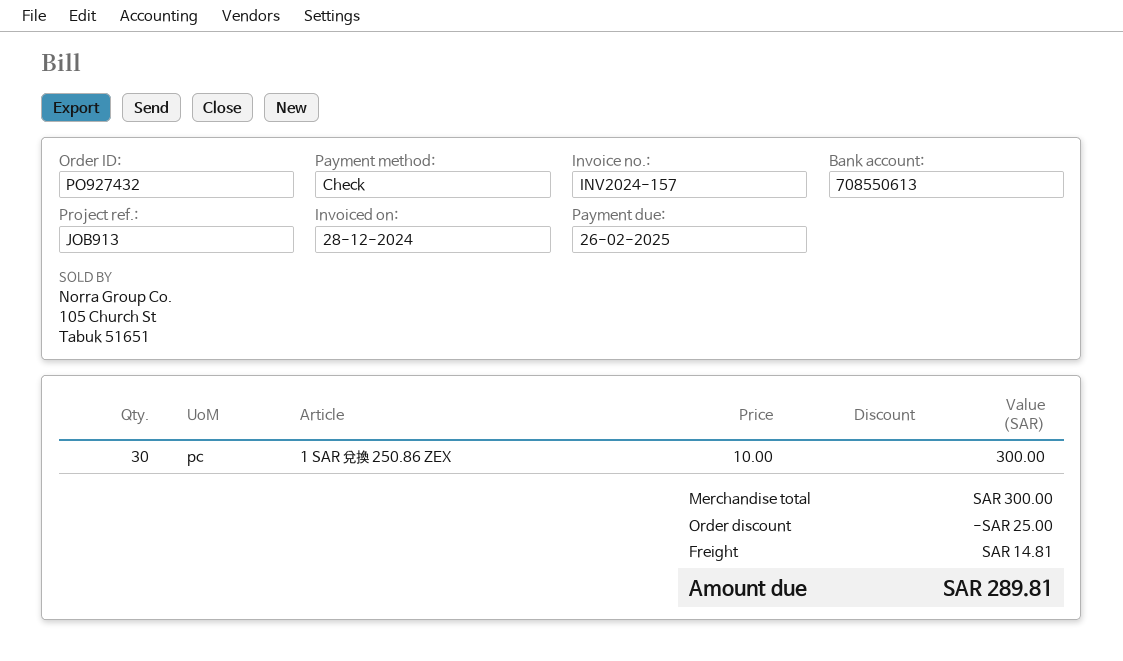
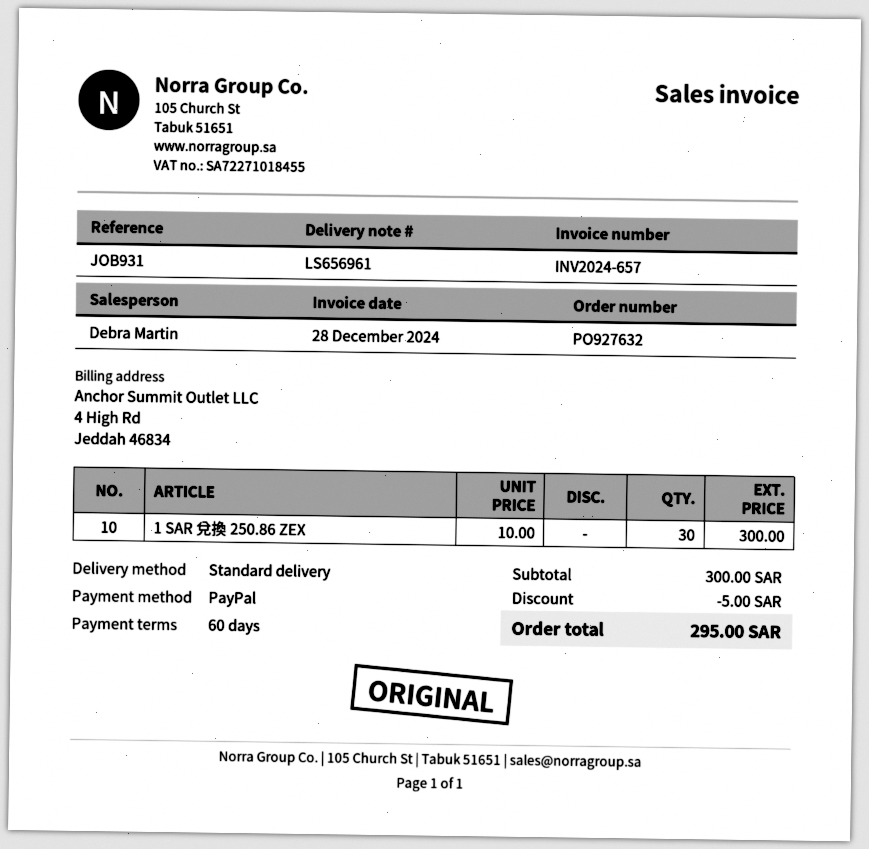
order number: PO927432 -> PO927632
invoice number: INV2024-157 -> INV2024-657
reference: JOB913 -> JOB931
payment method: cheque -> PayPal
discount: 25.00 -> 5.00
shipping: 14.81 -> none
total: 289.81 -> 295.00

